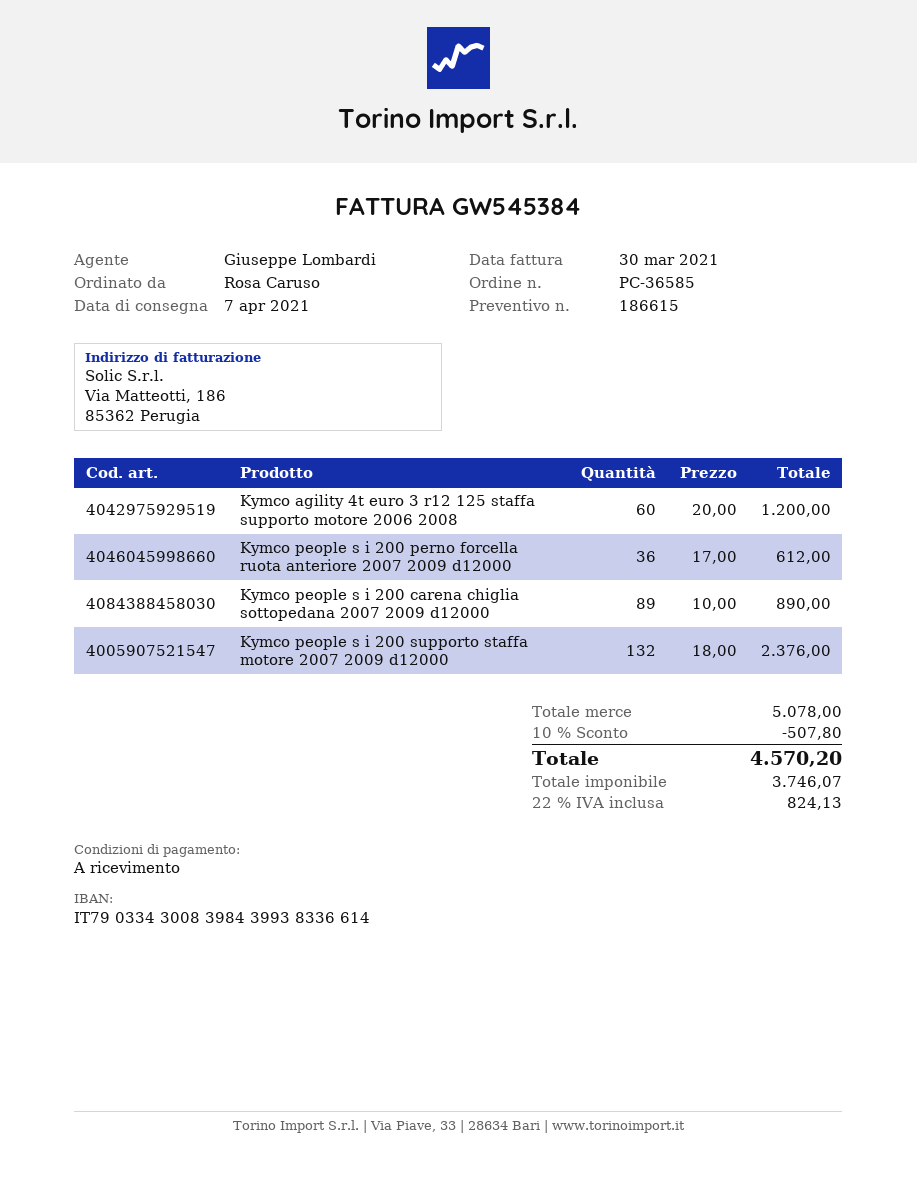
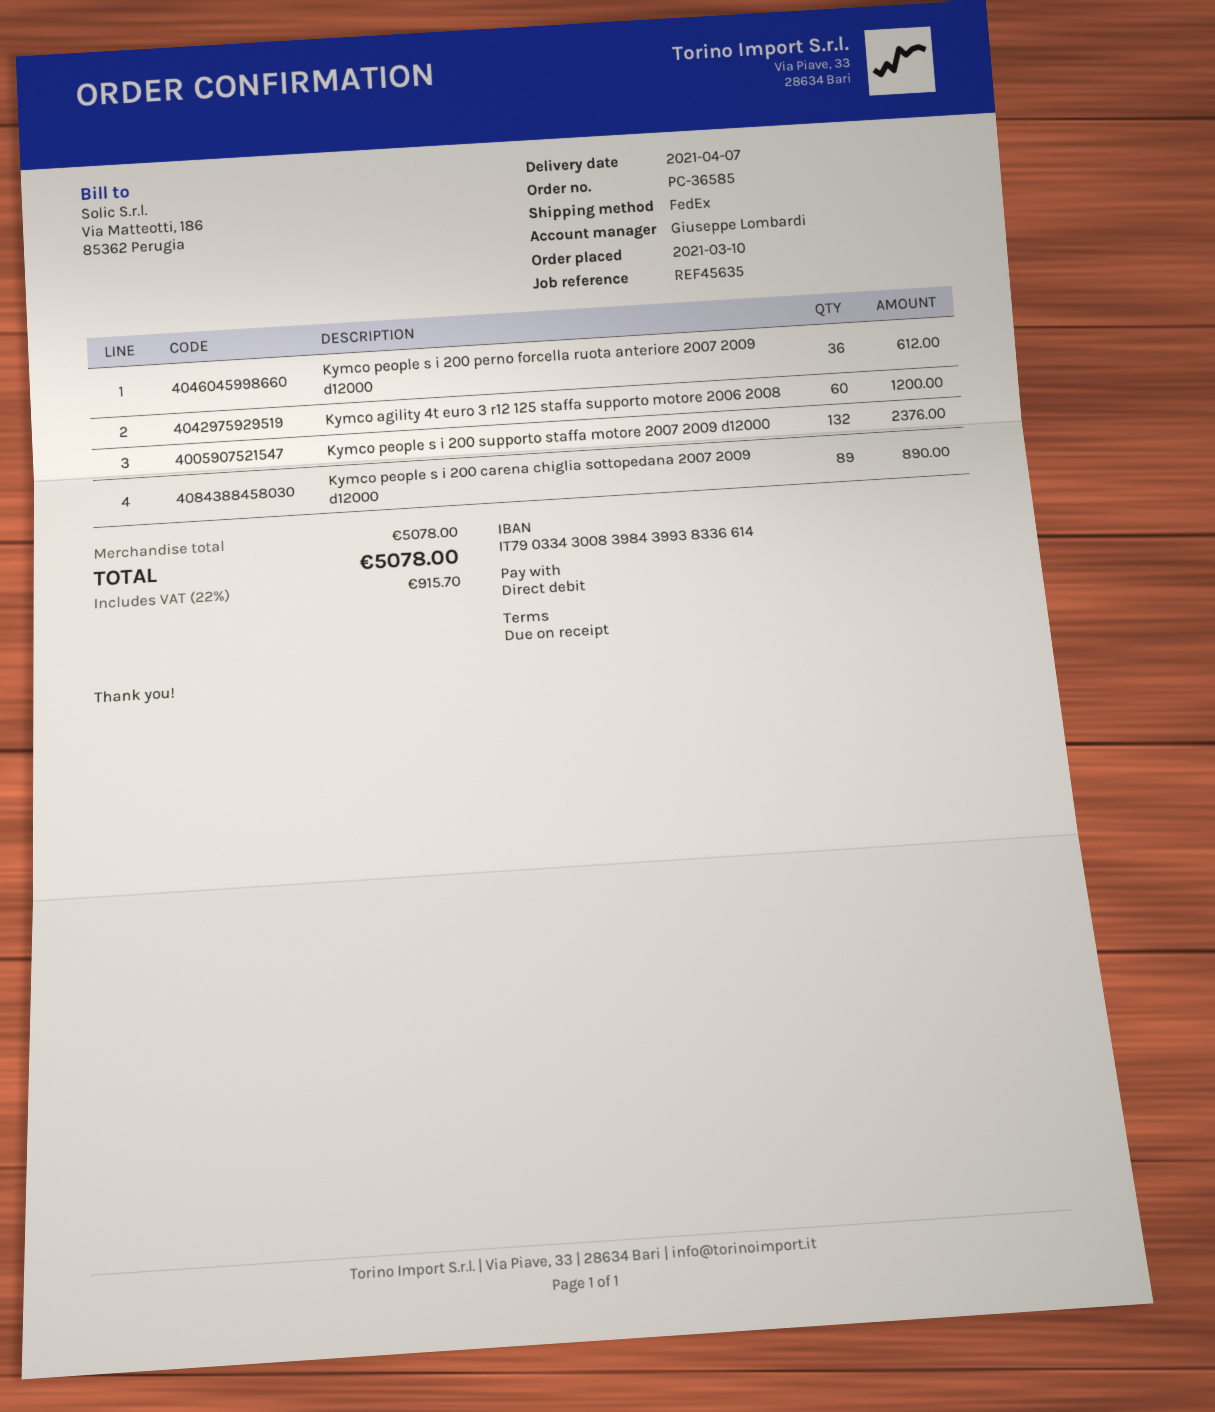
discount: 10% = 507.80 -> none
tax: 22% = 824.13 -> 22% = 915.70
total: 4570.20 -> 5078.00

